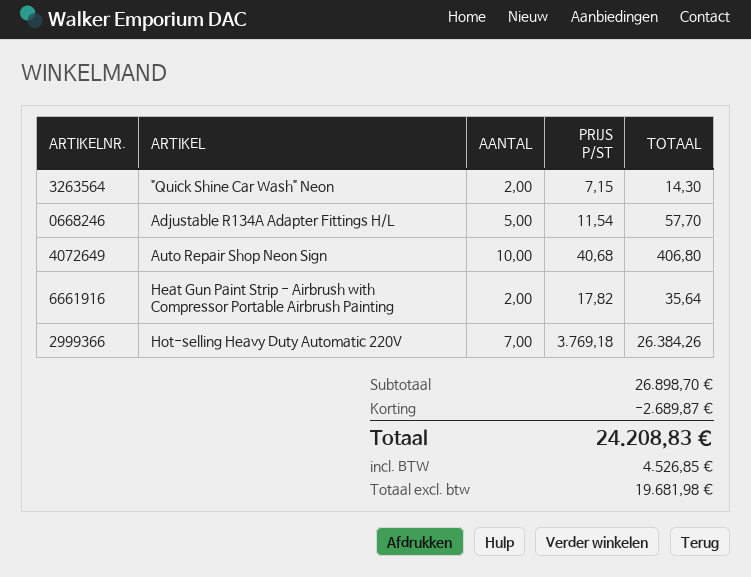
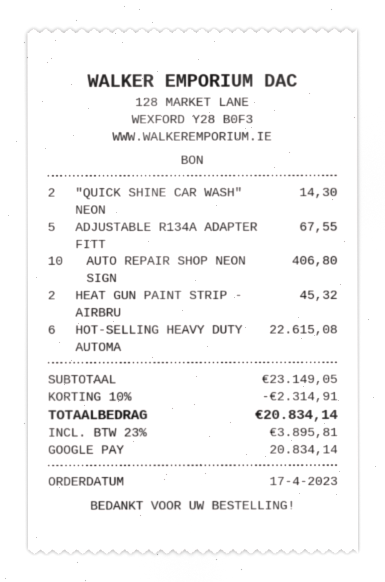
Adjustable R134A Adapter Fittings H/L: 5 for 57.70 -> 5 for 67.55
Heat Gun Paint Strip - Airbrush with Compressor Portable Airbrush Painting: 2 for 35.64 -> 2 for 45.32
Hot-selling Heavy Duty Automatic 220V: 7 for 26384.26 -> 6 for 22615.08
subtotal: 26898.70 -> 23149.05
discount: 2689.87 -> 2314.91
tax: 4526.85 -> 3895.81
total: 24208.83 -> 20834.14

